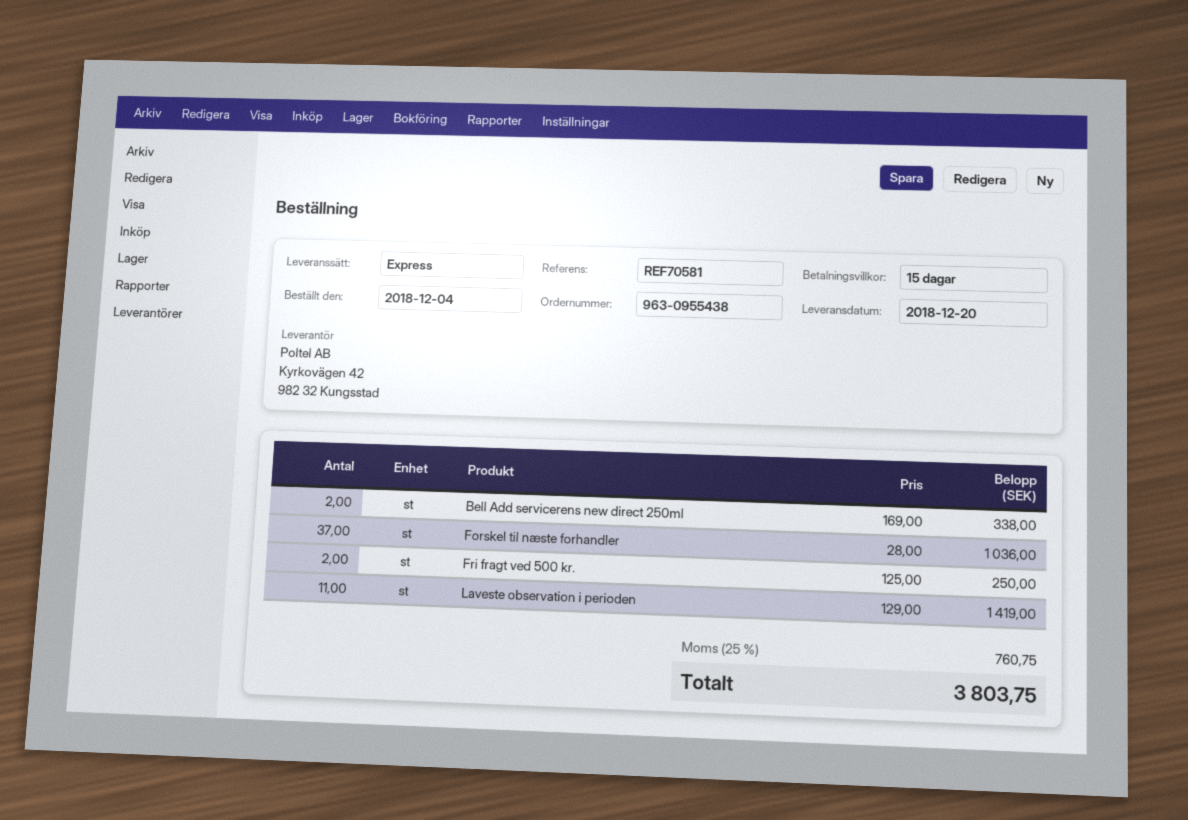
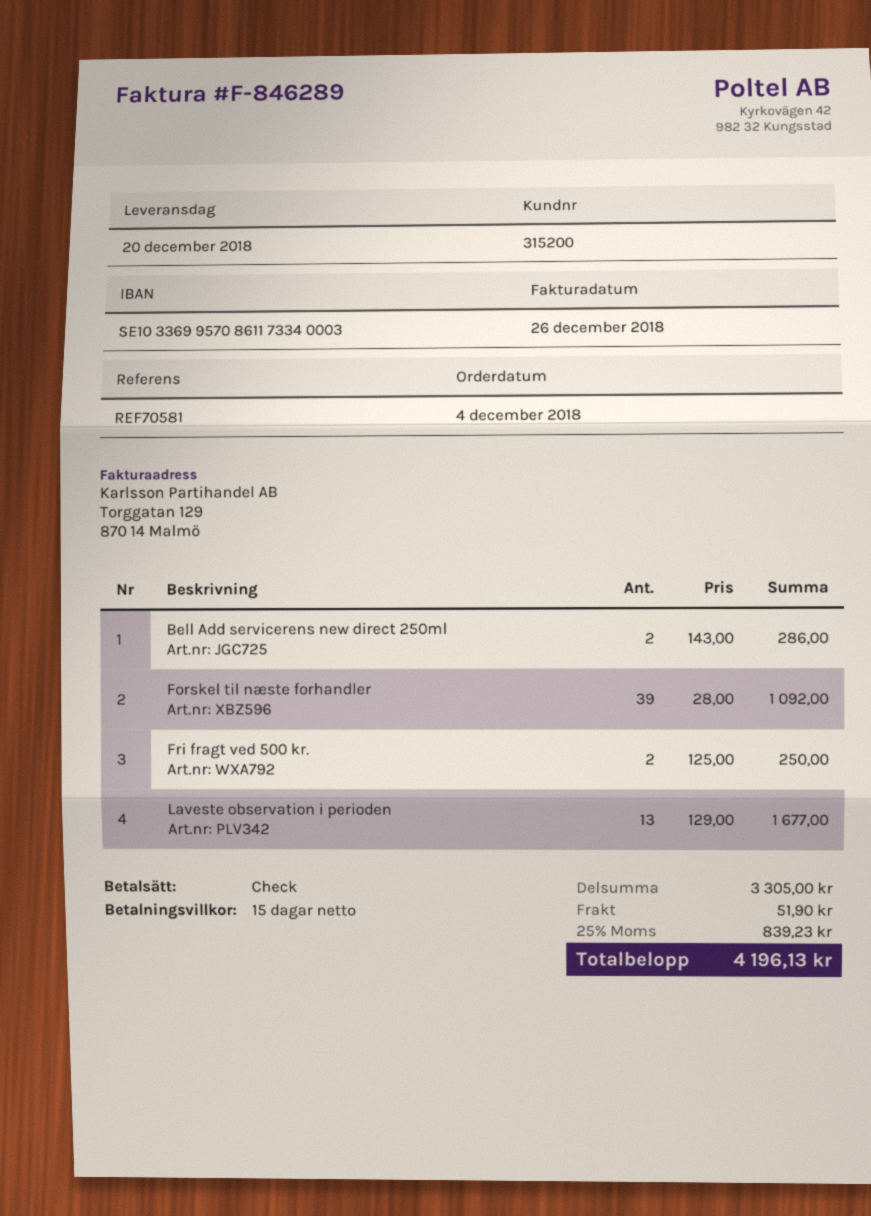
Bell Add servicerens new direct 250ml: 2 x 169.00 = 338.00 -> 2 x 143.00 = 286.00
Forskel til næste forhandler: 37 x 28.00 = 1036.00 -> 39 x 28.00 = 1092.00
Laveste observation i perioden: 11 x 129.00 = 1419.00 -> 13 x 129.00 = 1677.00
shipping: none -> 51.90
tax: 25% = 760.75 -> 25% = 839.23
total: 3803.75 -> 4196.13

